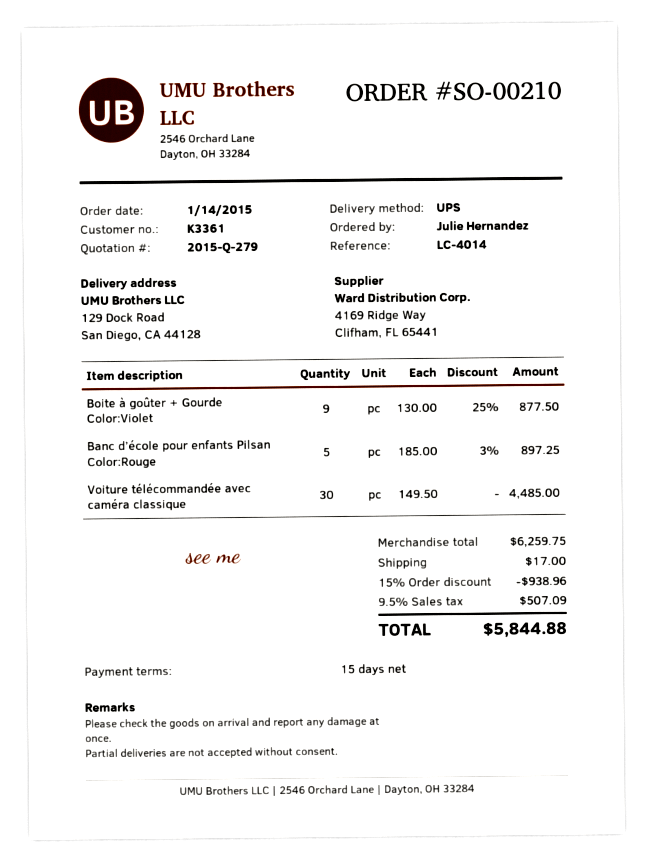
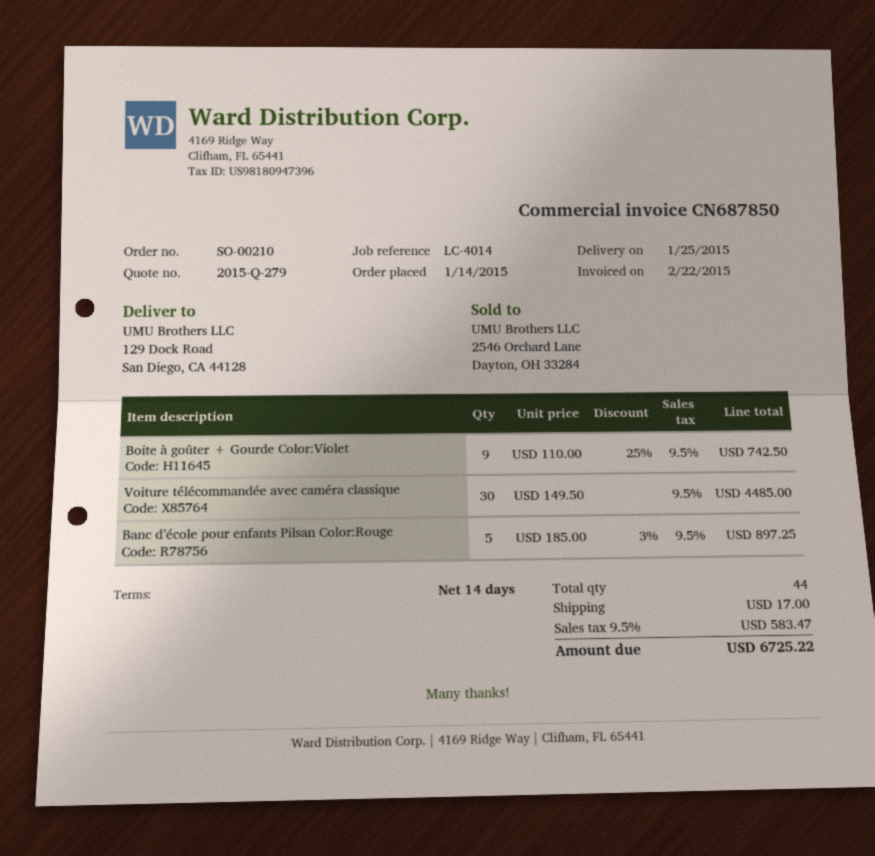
payment terms: 15 days -> 14 days
Boite à goûter + Gourde Color:Violet: 9 x 130.00 - 25% = 877.50 -> 9 x 110.00 - 25% = 742.50
discount: 15% = 938.96 -> none
tax: 9.5% = 507.09 -> 9.5% = 583.47
total: 5844.88 -> 6725.22

